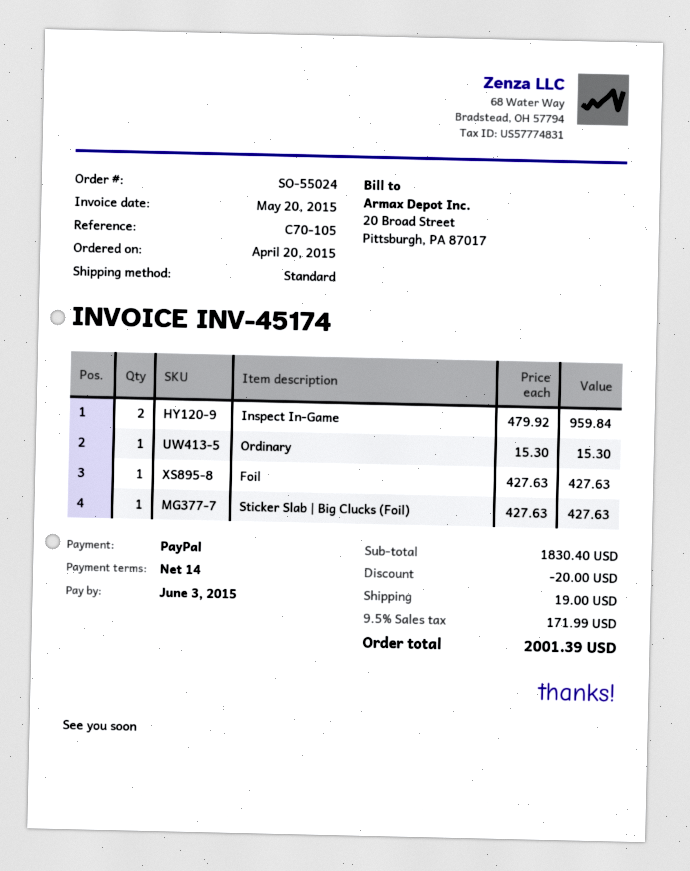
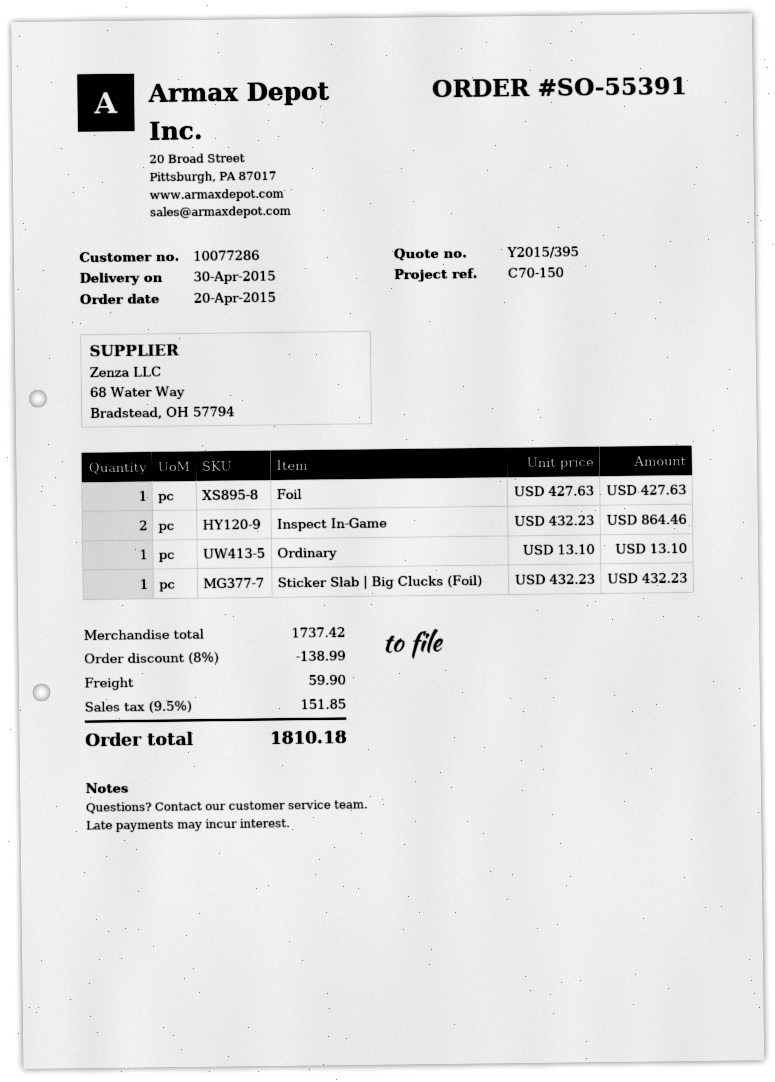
order number: SO-55024 -> SO-55391
reference: C70-105 -> C70-150
Inspect In-Game: 2 x 479.92 = 959.84 -> 2 x 432.23 = 864.46
Ordinary: 1 x 15.30 = 15.30 -> 1 x 13.10 = 13.10
Sticker Slab | Big Clucks (Foil): 1 x 427.63 = 427.63 -> 1 x 432.23 = 432.23
subtotal: 1830.40 -> 1737.42
discount: 20.00 -> 138.99
shipping: 19.00 -> 59.90
tax: 9.5% = 171.99 -> 9.5% = 151.85
total: 2001.39 -> 1810.18

